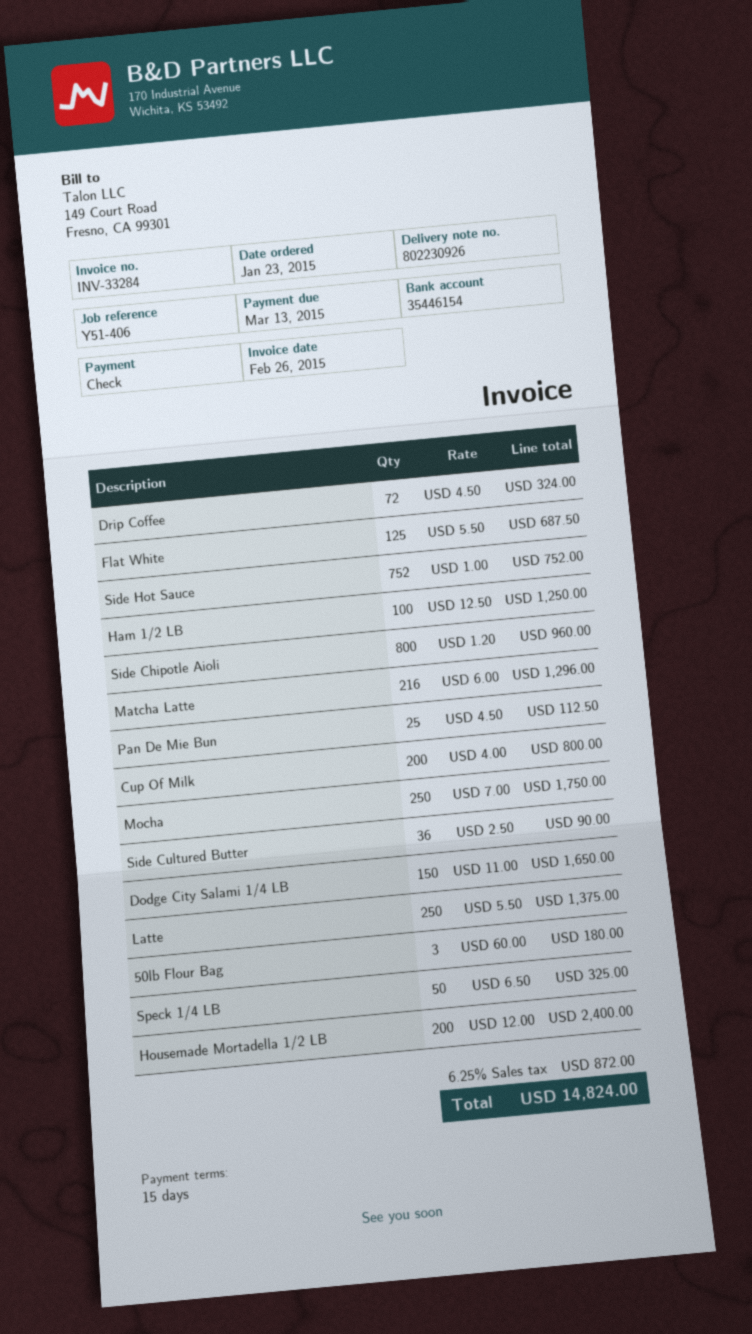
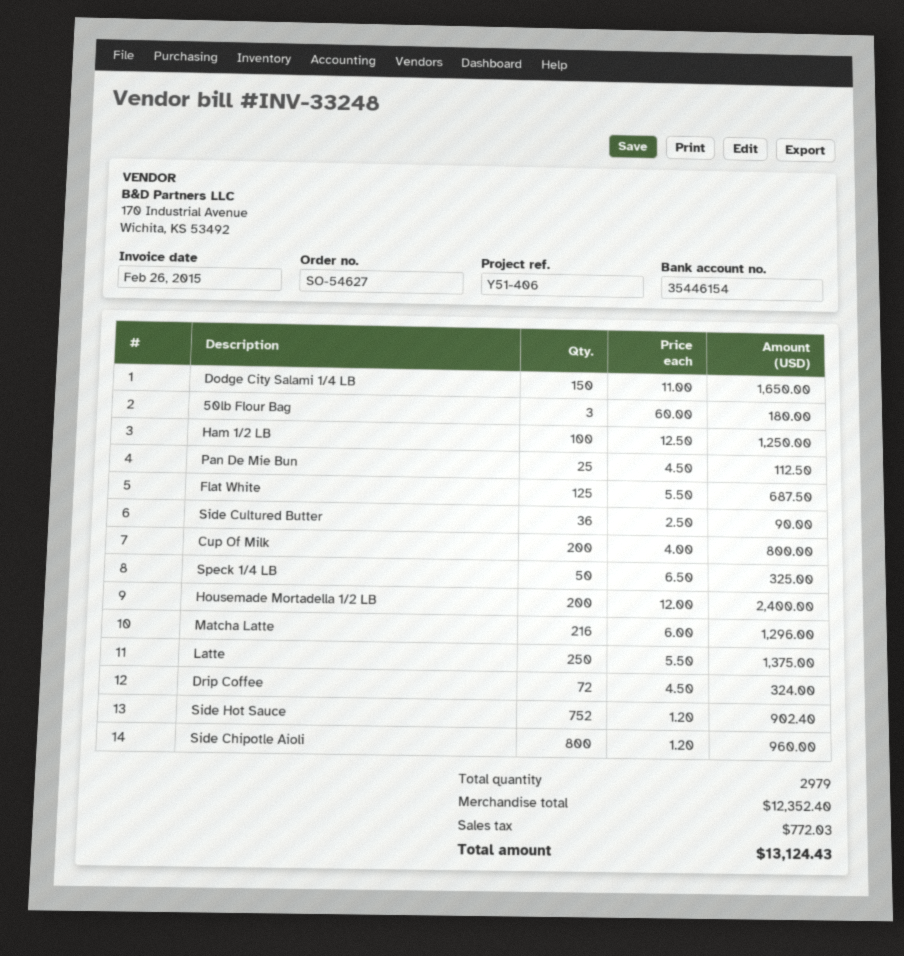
invoice number: INV-33284 -> INV-33248
Side Hot Sauce: 752 x 1.00 = 752.00 -> 752 x 1.20 = 902.40
Mocha: 250 x 7.00 = 1750.00 -> none
tax: 872.00 -> 772.03
total: 14824.00 -> 13124.43

